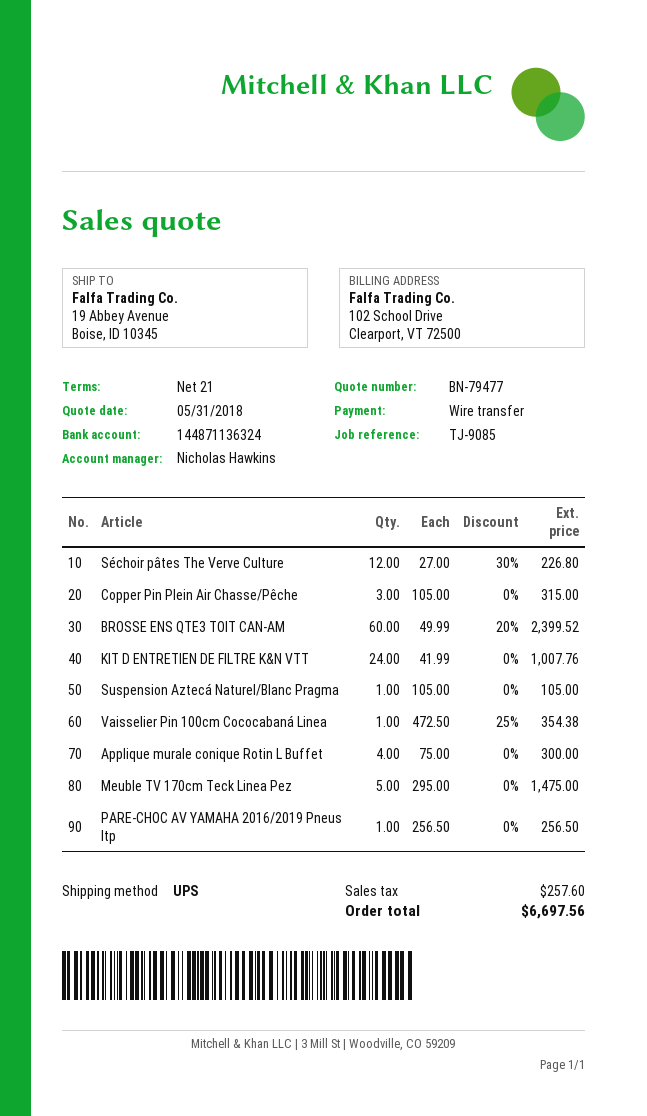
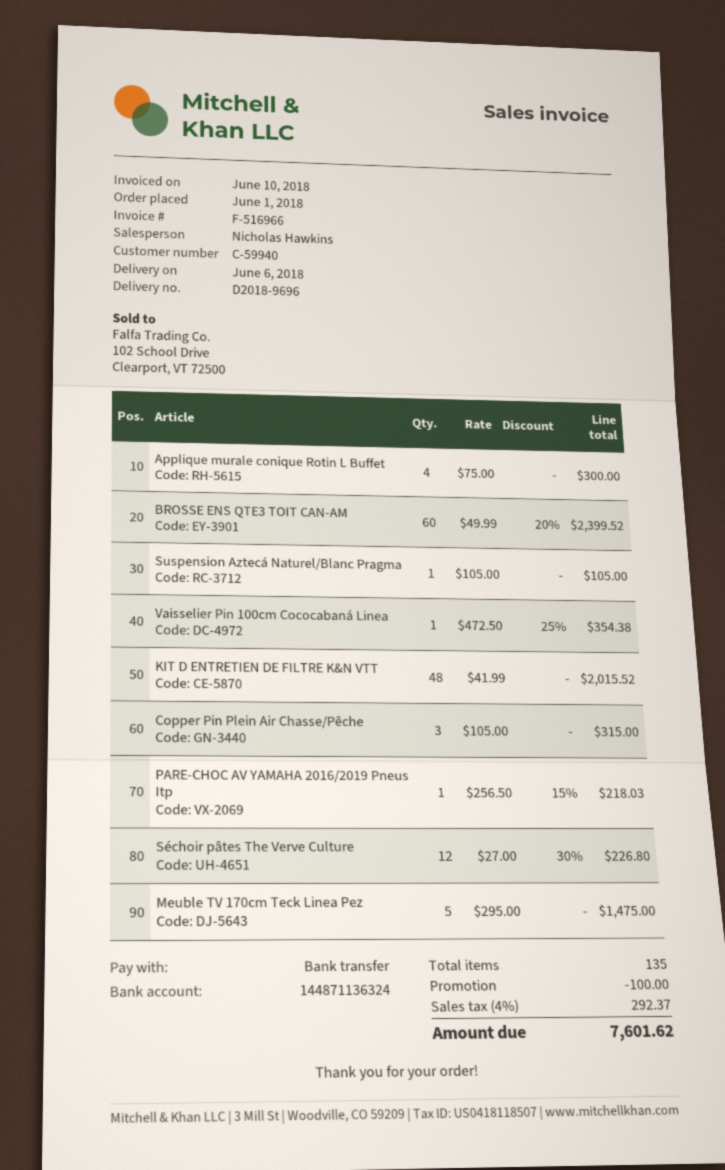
KIT D ENTRETIEN DE FILTRE K&N VTT: 24 x 41.99 = 1007.76 -> 48 x 41.99 = 2015.52
PARE-CHOC AV YAMAHA 2016/2019 Pneus Itp: 1 x 256.50 = 256.50 -> 1 x 256.50 - 15% = 218.03
discount: none -> 100.00
tax: 257.60 -> 292.37
total: 6697.56 -> 7601.62

